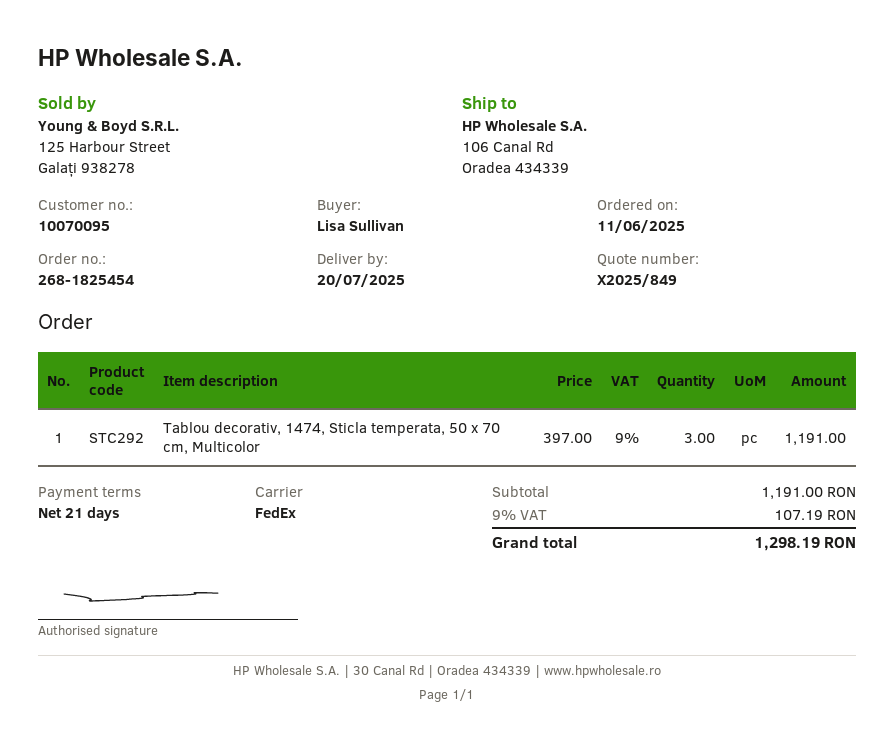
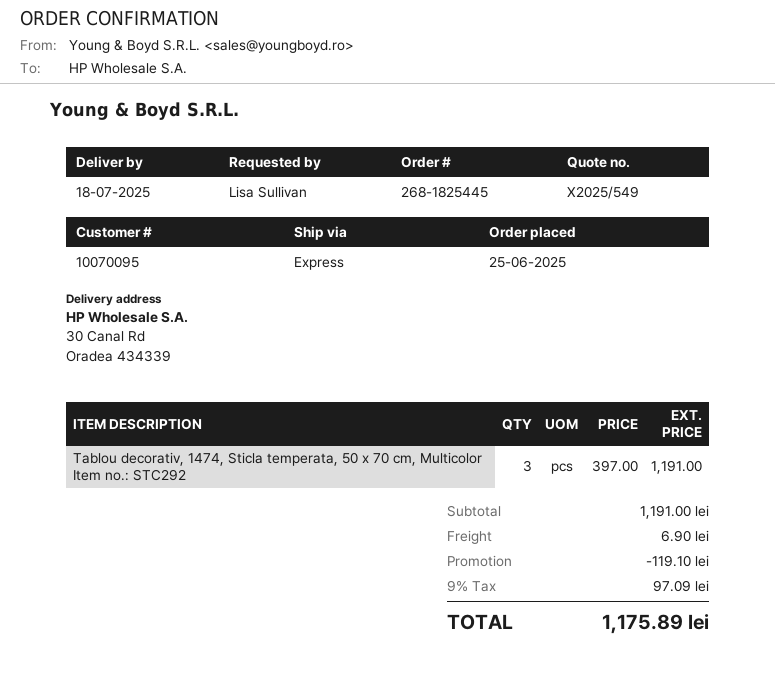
quote number: X2025/849 -> X2025/549
order number: 268-1825454 -> 268-1825445
order date: 2025-06-11 -> 2025-06-25
delivery date: 2025-07-20 -> 2025-07-18
shipping method: FedEx -> express
ship to: 106 Canal Rd, Oradea 434339 -> 30 Canal Rd, Oradea 434339
discount: none -> 119.10
shipping: none -> 6.90
tax: 9% = 107.19 -> 9% = 97.09
total: 1298.19 -> 1175.89

